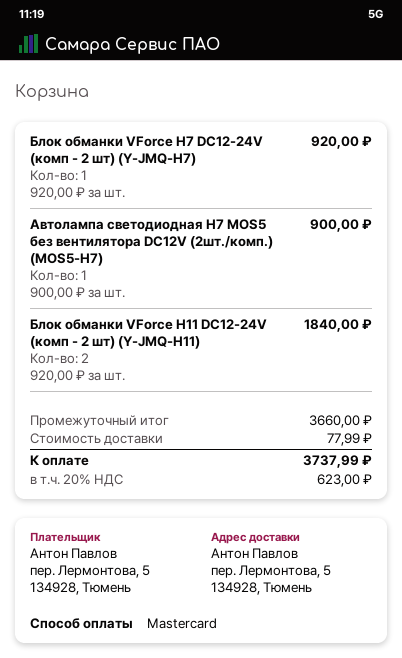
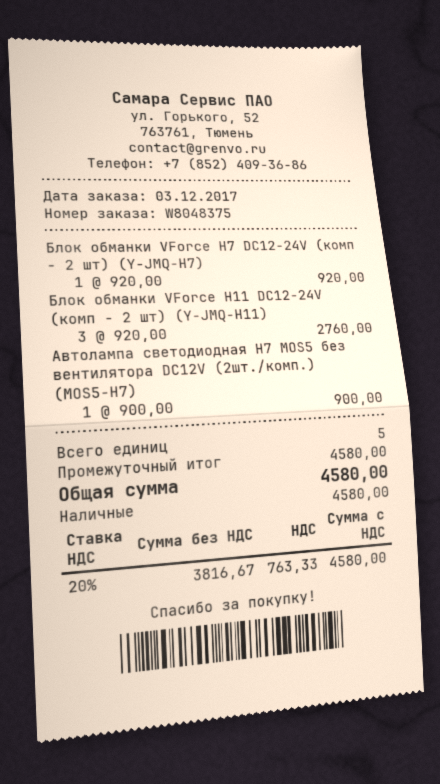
payment method: Mastercard -> cash
Блок обманки VForce H11 DC12-24V (комп - 2 шт) (Y-JMQ-H11): 2 x 920.00 = 1840.00 -> 3 x 920.00 = 2760.00
subtotal: 3660.00 -> 4580.00
shipping: 77.99 -> none
tax: 20% = 623.00 -> 20% = 763.33
total: 3737.99 -> 4580.00

